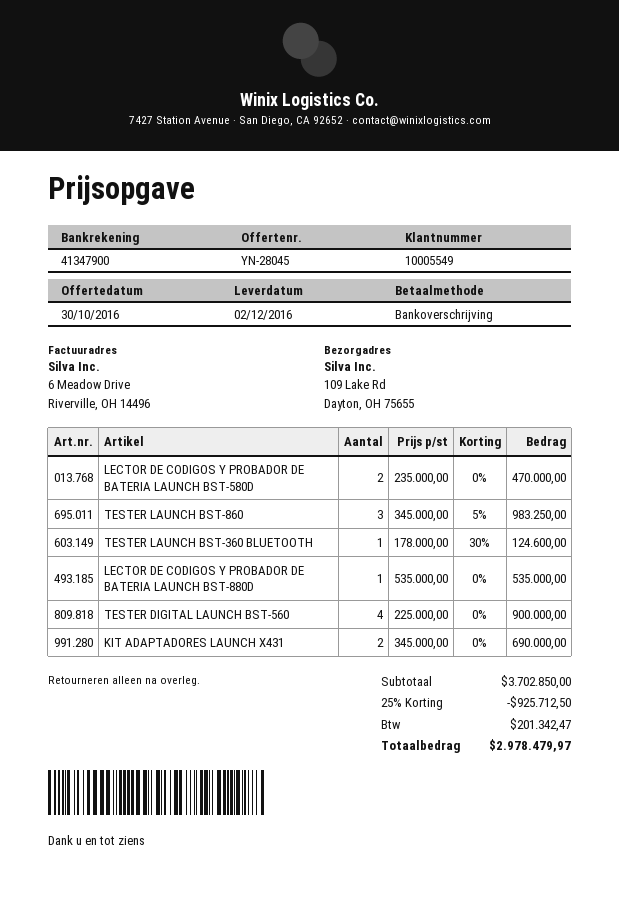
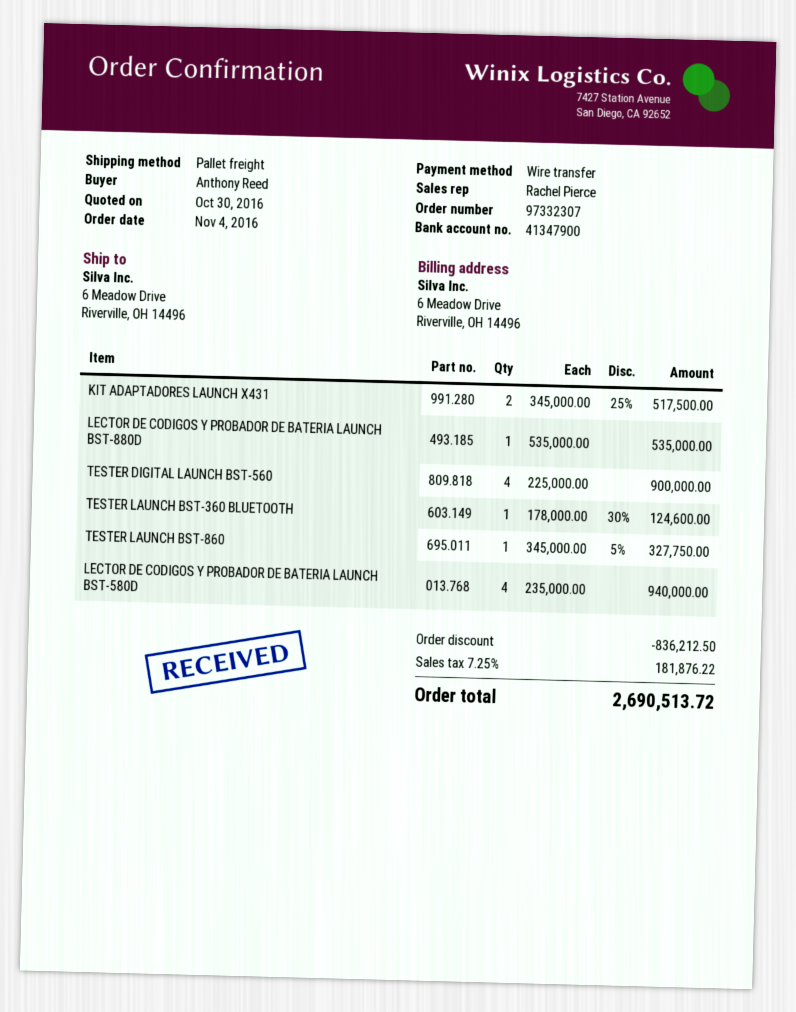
ship to: 109 Lake Rd, Dayton, OH 75655 -> 6 Meadow Drive, Riverville, OH 14496
LECTOR DE CODIGOS Y PROBADOR DE BATERIA LAUNCH BST-580D: 2 x 235000.00 = 470000.00 -> 4 x 235000.00 = 940000.00
TESTER LAUNCH BST-860: 3 x 345000.00 - 5% = 983250.00 -> 1 x 345000.00 - 5% = 327750.00
KIT ADAPTADORES LAUNCH X431: 2 x 345000.00 = 690000.00 -> 2 x 345000.00 - 25% = 517500.00
discount: 925712.50 -> 836212.50
tax: 201342.47 -> 181876.22
total: 2978479.97 -> 2690513.72

